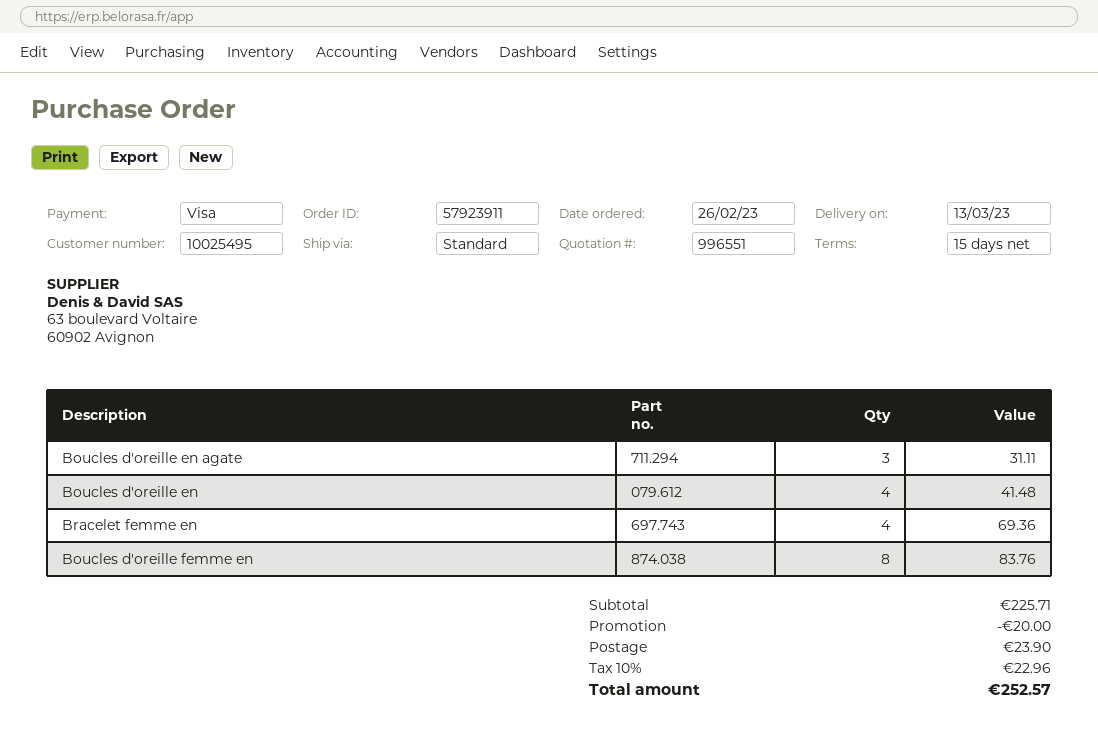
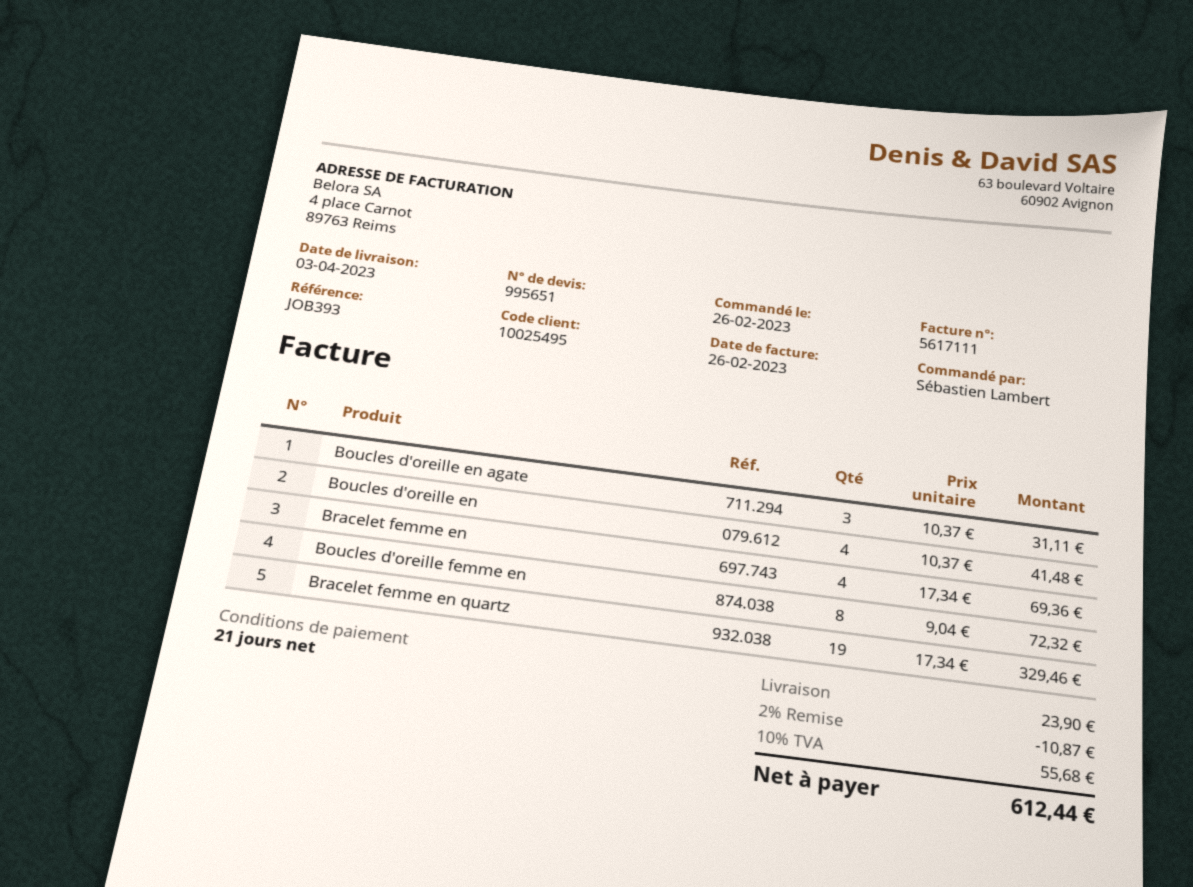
quote number: 996551 -> 995651
delivery date: 2023-03-13 -> 2023-04-03
payment terms: 15 days -> 21 days
Boucles d'oreille femme en: 8 for 83.76 -> 8 for 72.32
Bracelet femme en quartz: none -> 19 for 329.46
discount: 20.00 -> 10.87
tax: 10% = 22.96 -> 10% = 55.68
total: 252.57 -> 612.44

